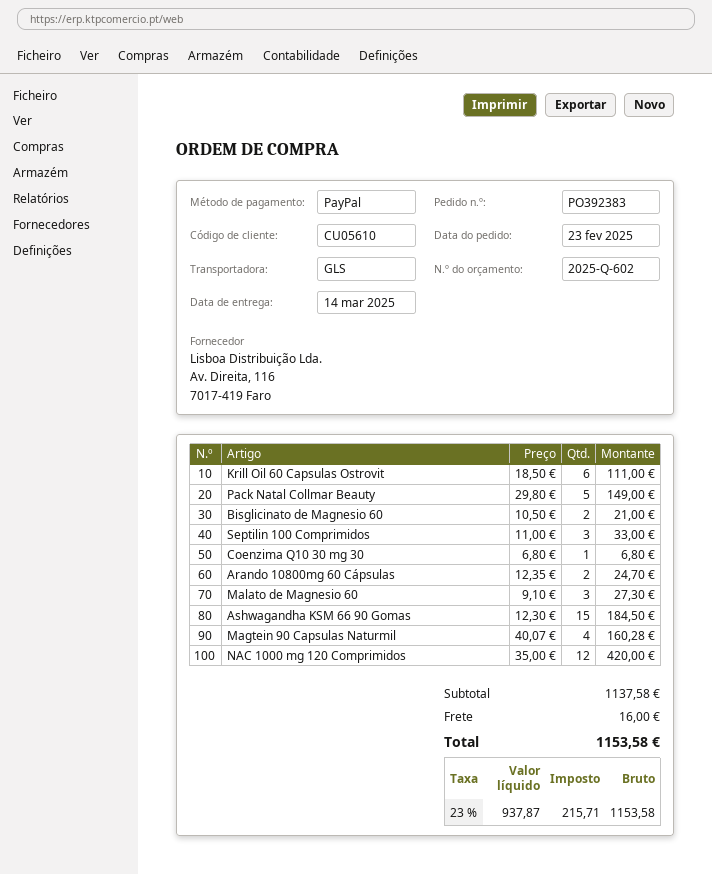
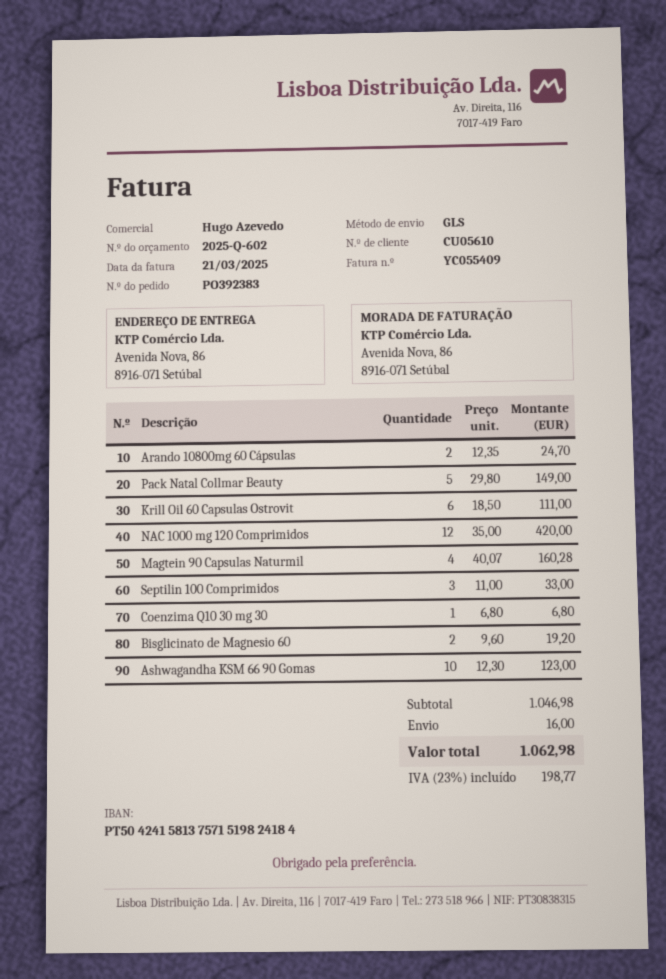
Bisglicinato de Magnesio 60: 2 x 10.50 = 21.00 -> 2 x 9.60 = 19.20
Malato de Magnesio 60: 3 x 9.10 = 27.30 -> none
Ashwagandha KSM 66 90 Gomas: 15 x 12.30 = 184.50 -> 10 x 12.30 = 123.00
subtotal: 1137.58 -> 1046.98
tax: 23% = 215.71 -> 23% = 198.77
total: 1153.58 -> 1062.98

